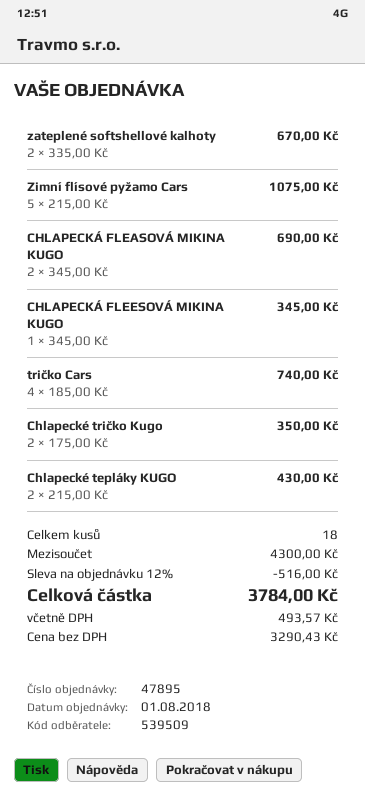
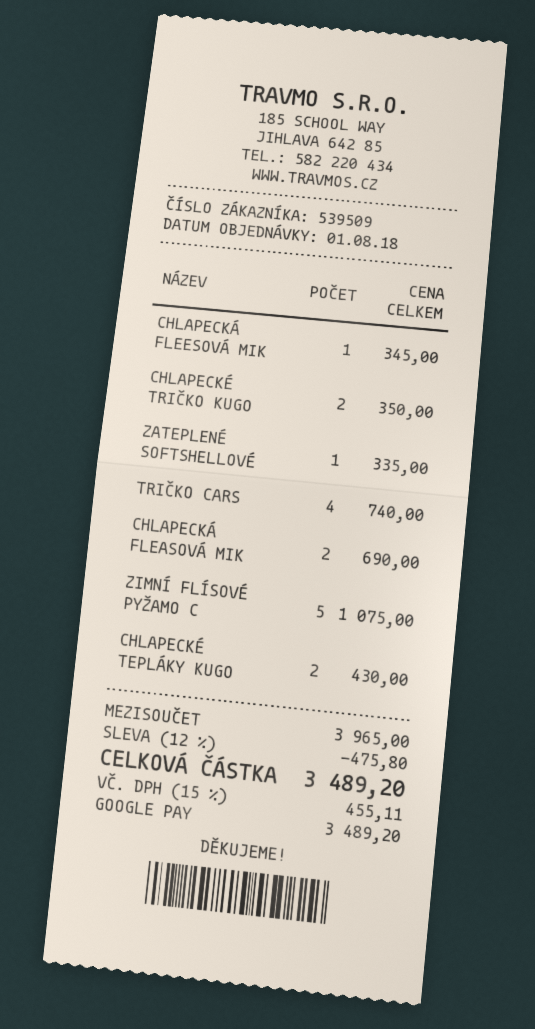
zateplené softshellové kalhoty: 2 for 670.00 -> 1 for 335.00
subtotal: 4300.00 -> 3965.00
discount: 12% = 516.00 -> 12% = 475.80
tax: 493.57 -> 455.11
total: 3784.00 -> 3489.20

